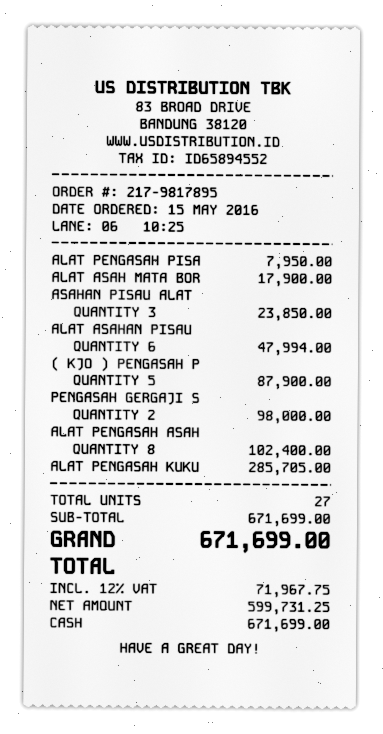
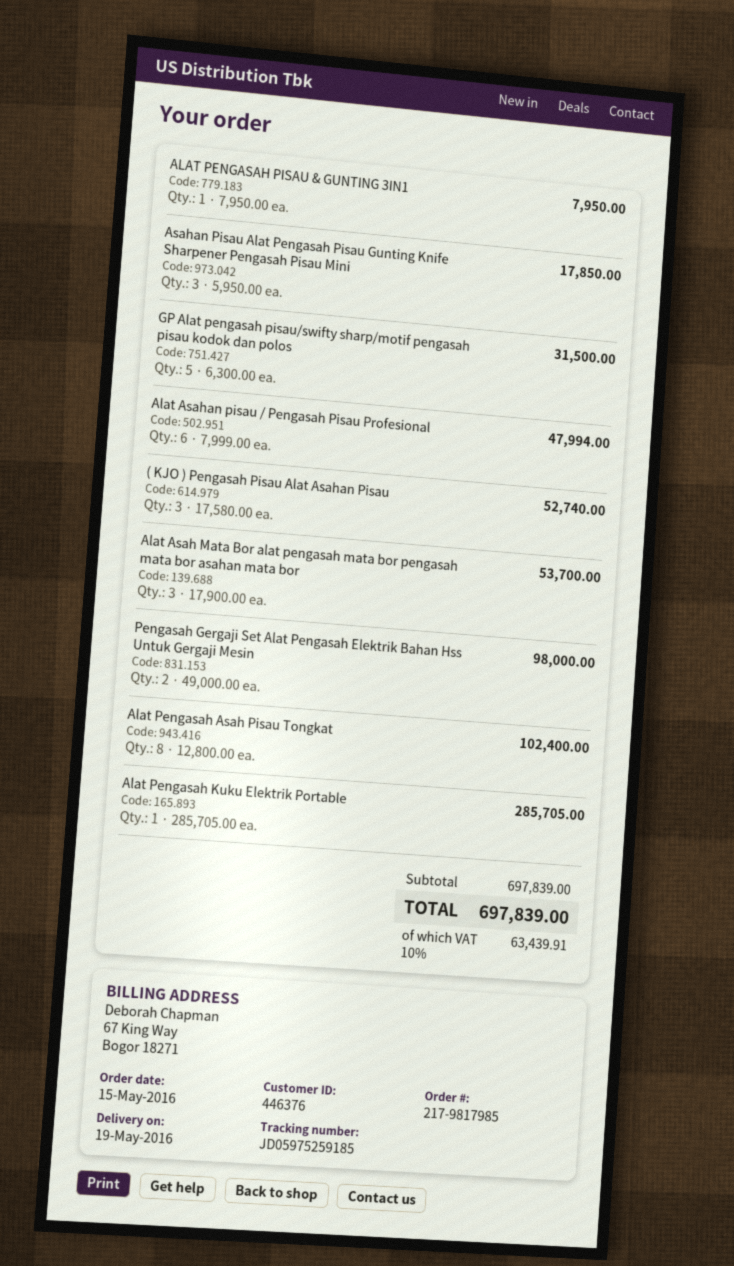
order number: 217-9817895 -> 217-9817985
ALAT ASAH MATA BOR: 1 for 17900.00 -> 3 for 53700.00
ASAHAN PISAU ALAT: 3 for 23850.00 -> 3 for 17850.00
( KJO ) PENGASAH P: 5 for 87900.00 -> 3 for 52740.00
GP Alat pengasah pisau/swifty sharp/motif pengasah pisau kodok dan polos: none -> 5 for 31500.00
subtotal: 671699.00 -> 697839.00
tax: 12% = 71967.75 -> 10% = 63439.91
total: 671699.00 -> 697839.00

